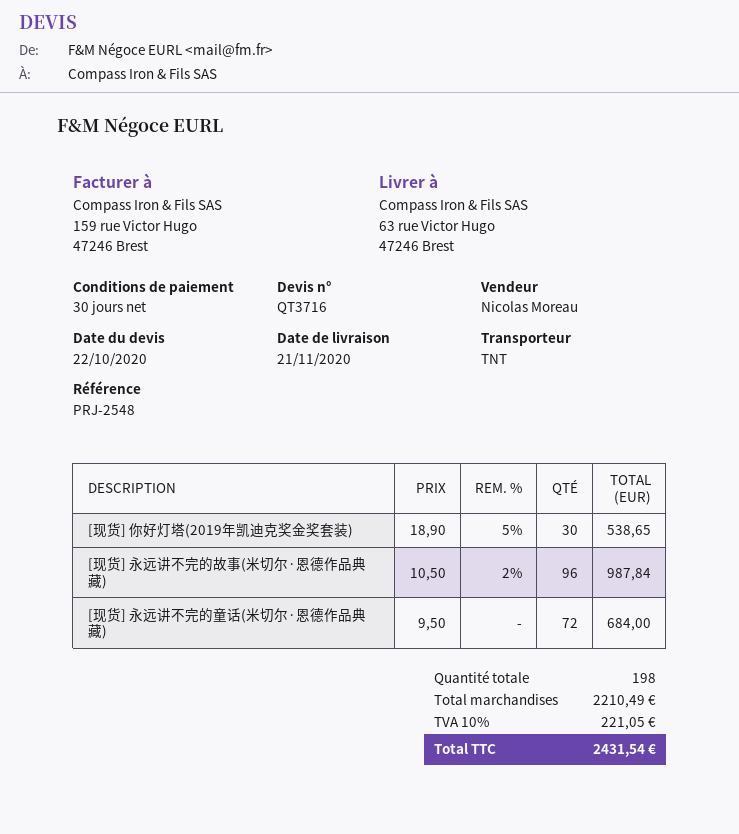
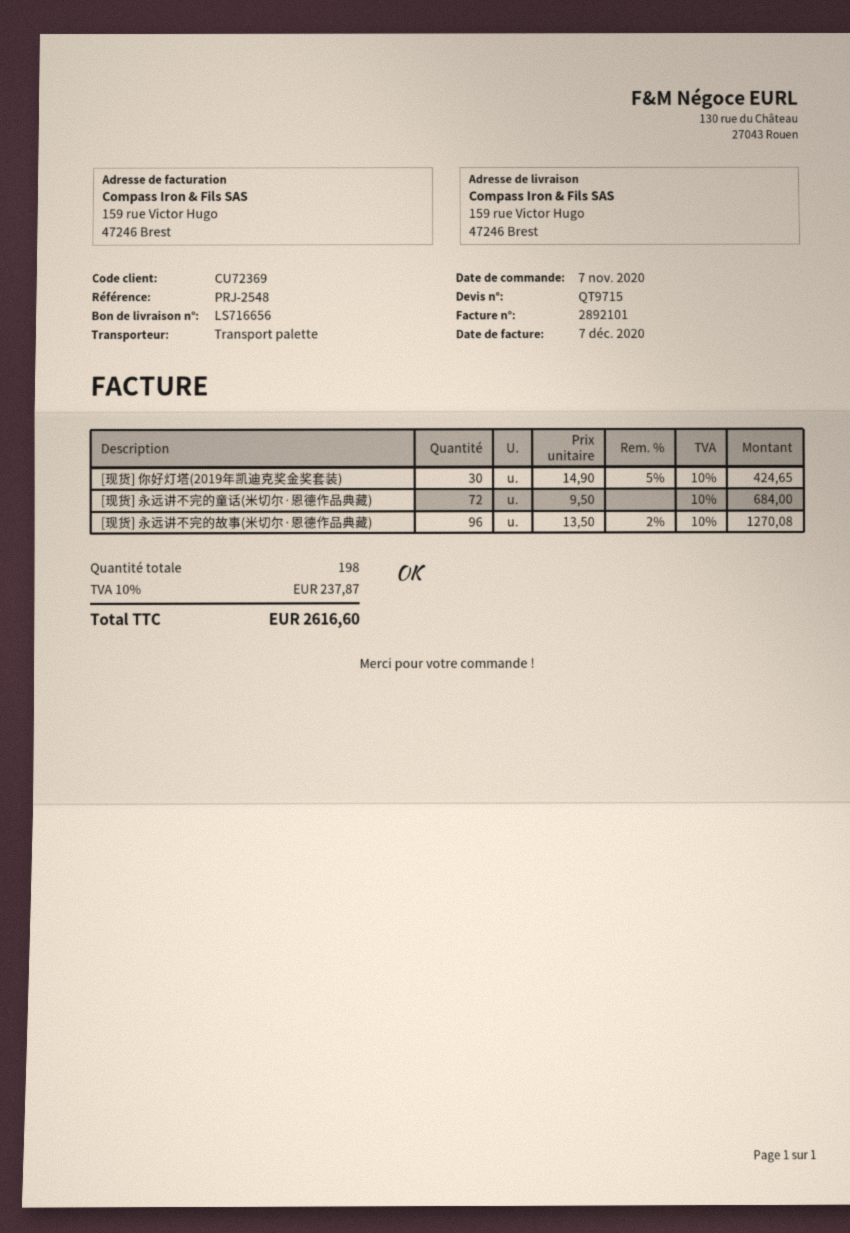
quote number: QT3716 -> QT9715
shipping method: TNT -> pallet freight
ship to: 63 rue Victor Hugo, 47246 Brest -> 159 rue Victor Hugo, 47246 Brest
[现货] 你好灯塔(2019年凯迪克奖金奖套装): 30 x 18.90 - 5% = 538.65 -> 30 x 14.90 - 5% = 424.65
[现货] 永远讲不完的故事(米切尔·恩德作品典藏): 96 x 10.50 - 2% = 987.84 -> 96 x 13.50 - 2% = 1270.08
tax: 10% = 221.05 -> 10% = 237.87
total: 2431.54 -> 2616.60

